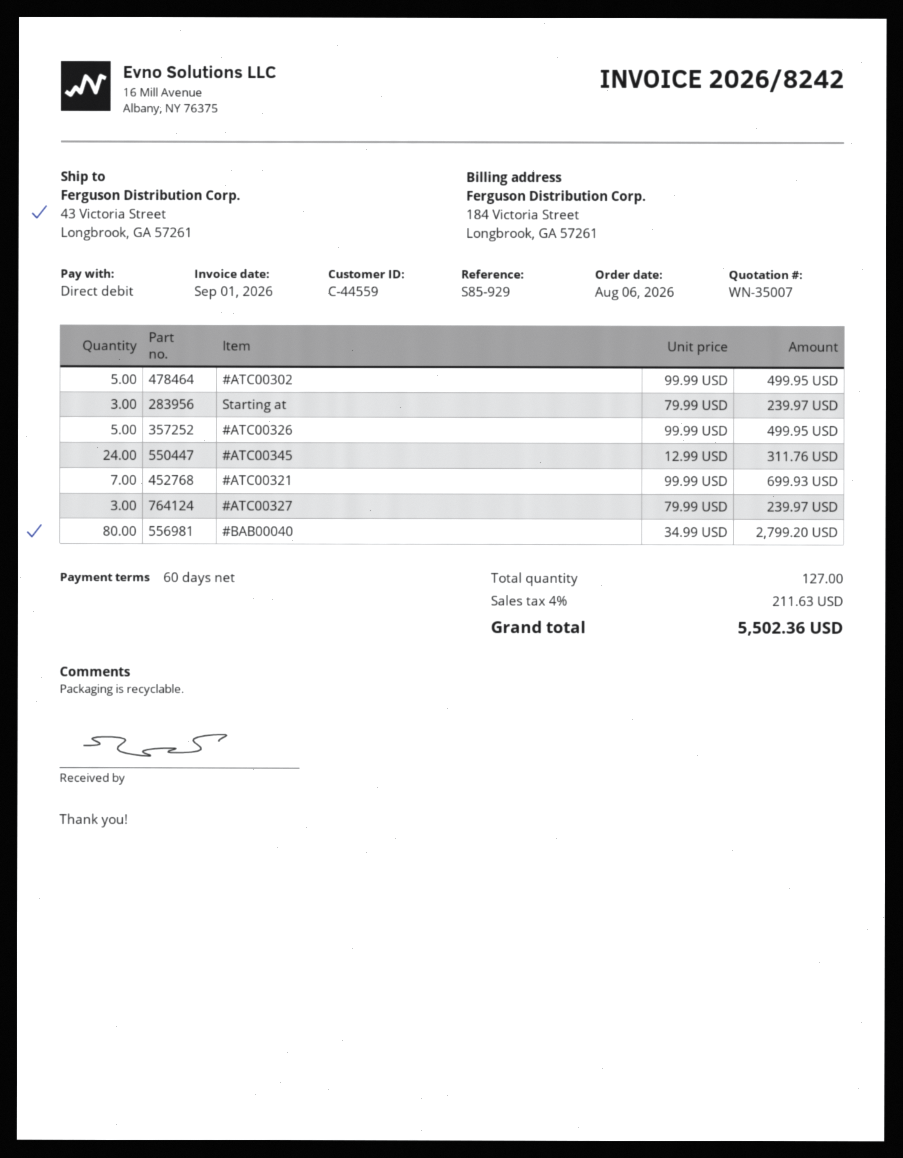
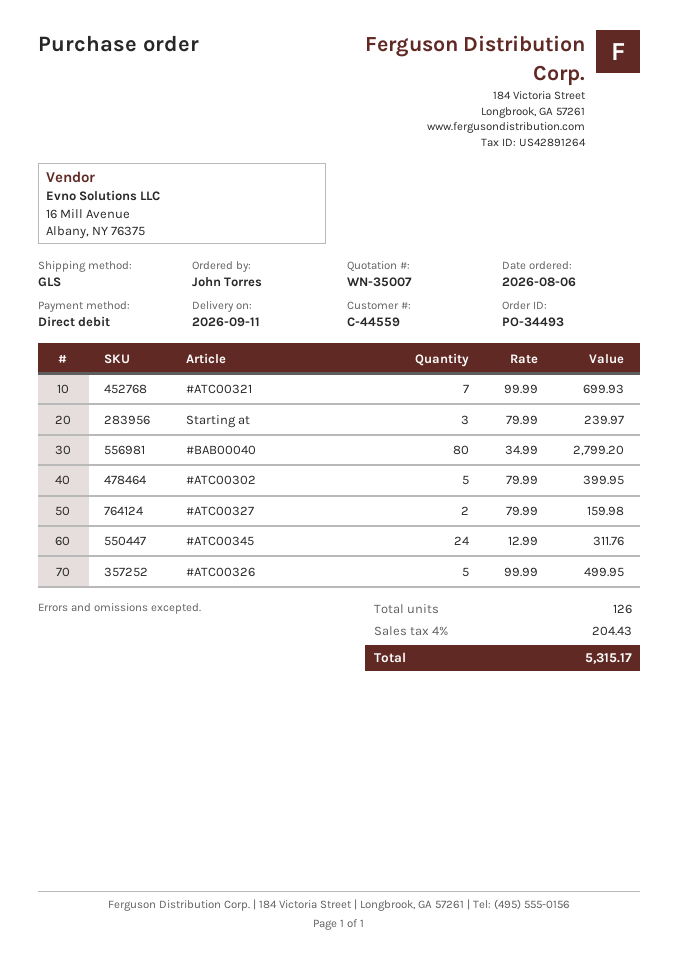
#ATC00302: 5 x 99.99 = 499.95 -> 5 x 79.99 = 399.95
#ATC00327: 3 x 79.99 = 239.97 -> 2 x 79.99 = 159.98
total quantity: 127 -> 126
tax: 4% = 211.63 -> 4% = 204.43
total: 5502.36 -> 5315.17

